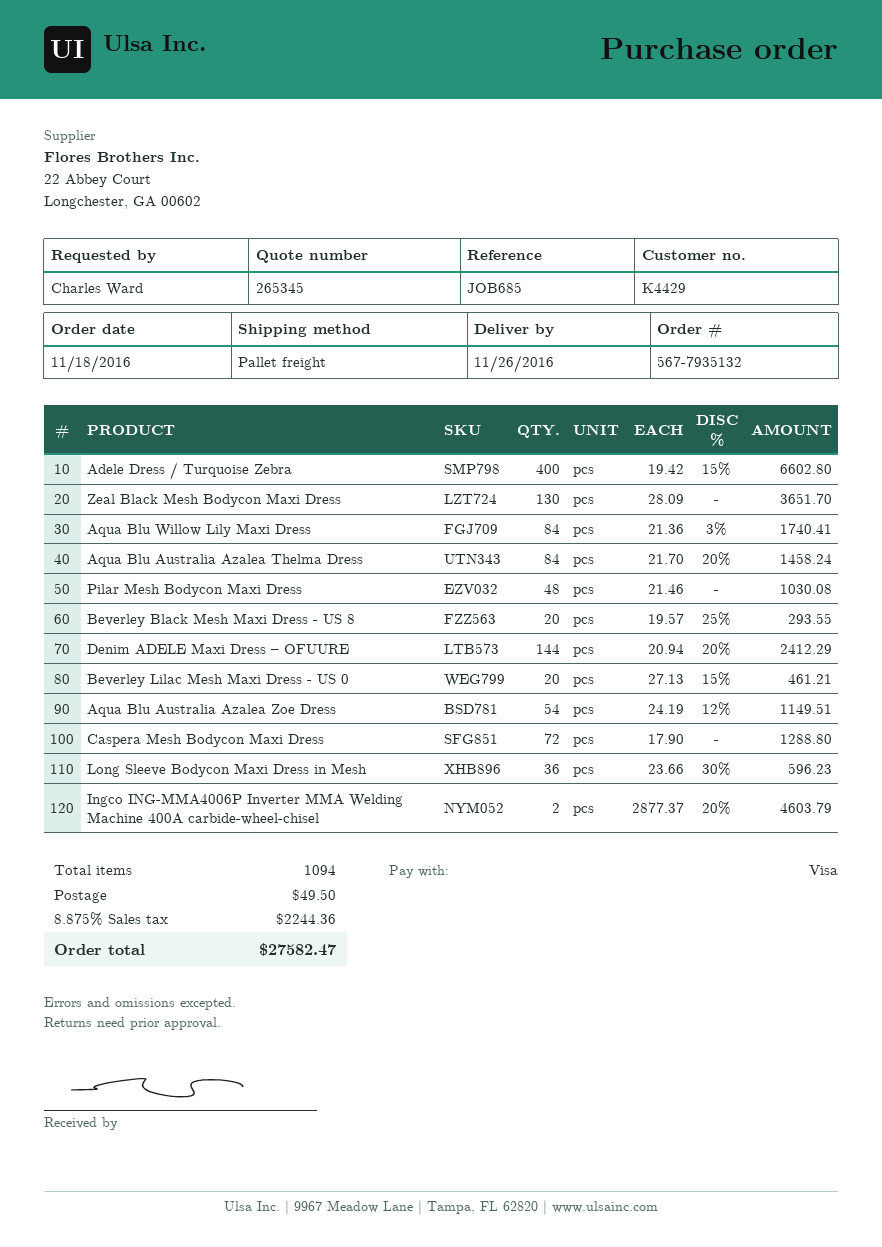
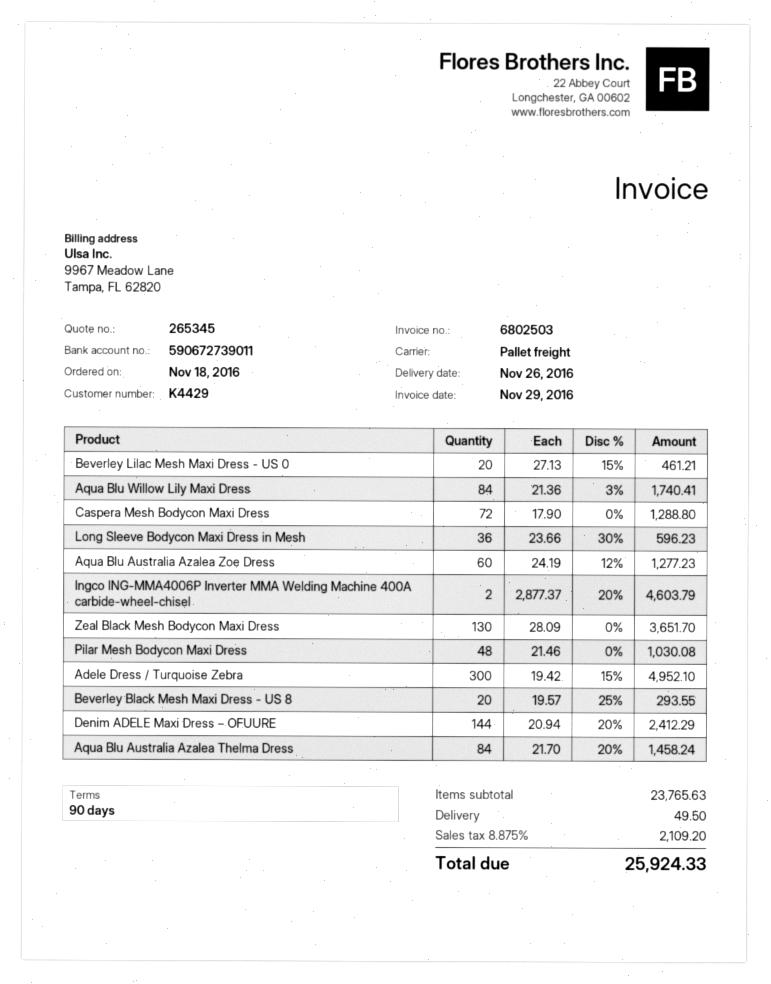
Adele Dress / Turquoise Zebra: 400 x 19.42 - 15% = 6602.80 -> 300 x 19.42 - 15% = 4952.10
Aqua Blu Australia Azalea Zoe Dress: 54 x 24.19 - 12% = 1149.51 -> 60 x 24.19 - 12% = 1277.23
tax: 8.875% = 2244.36 -> 8.875% = 2109.20
total: 27582.47 -> 25924.33

